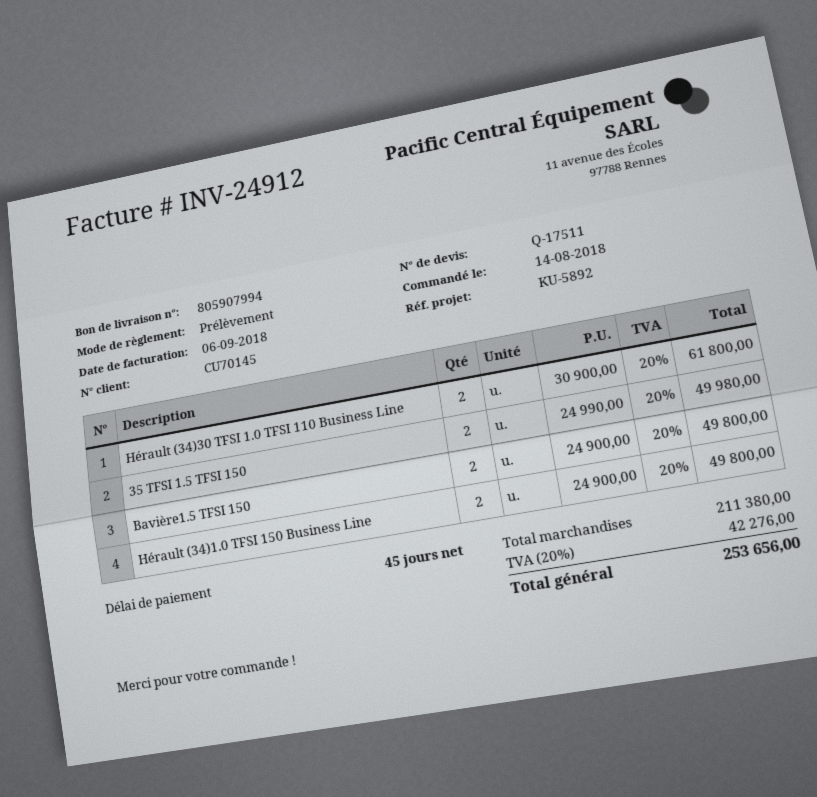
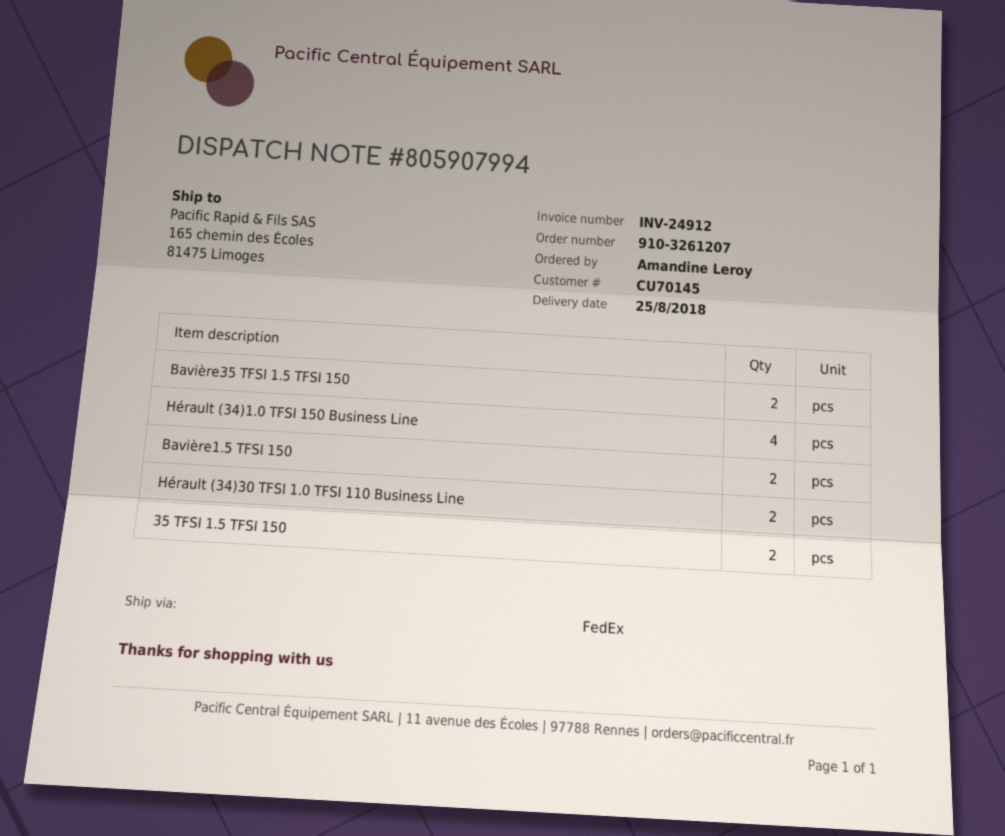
Hérault (34)1.0 TFSI 150 Business Line: 2 -> 4
Bavière35 TFSI 1.5 TFSI 150: none -> 2

